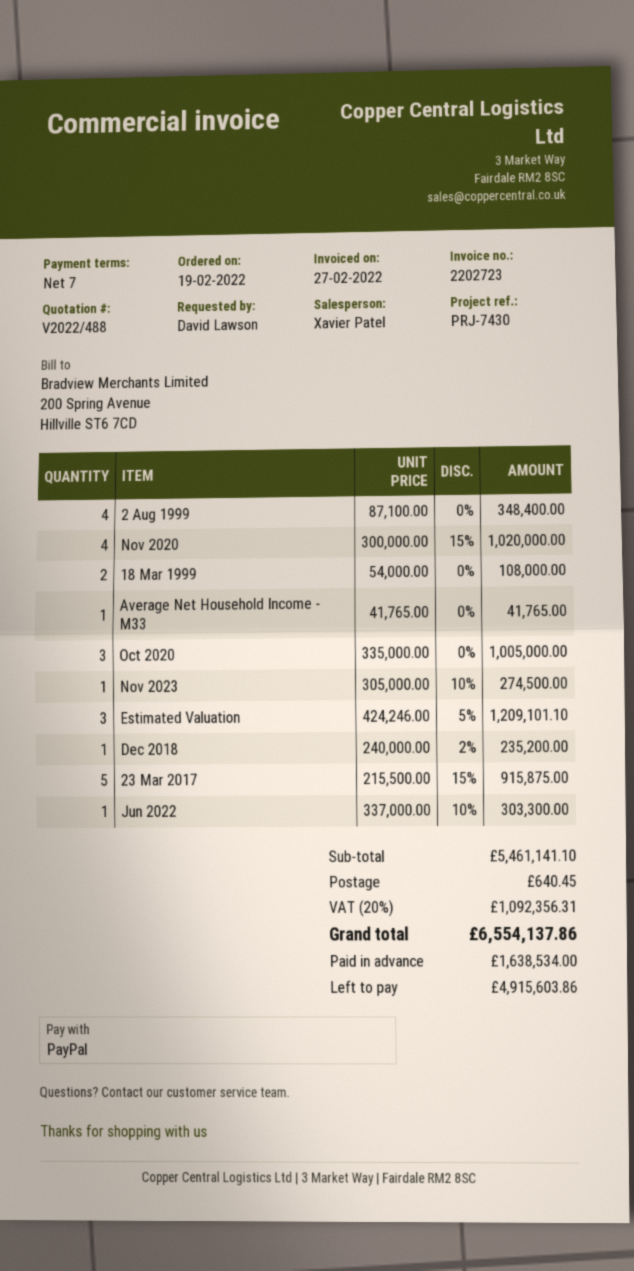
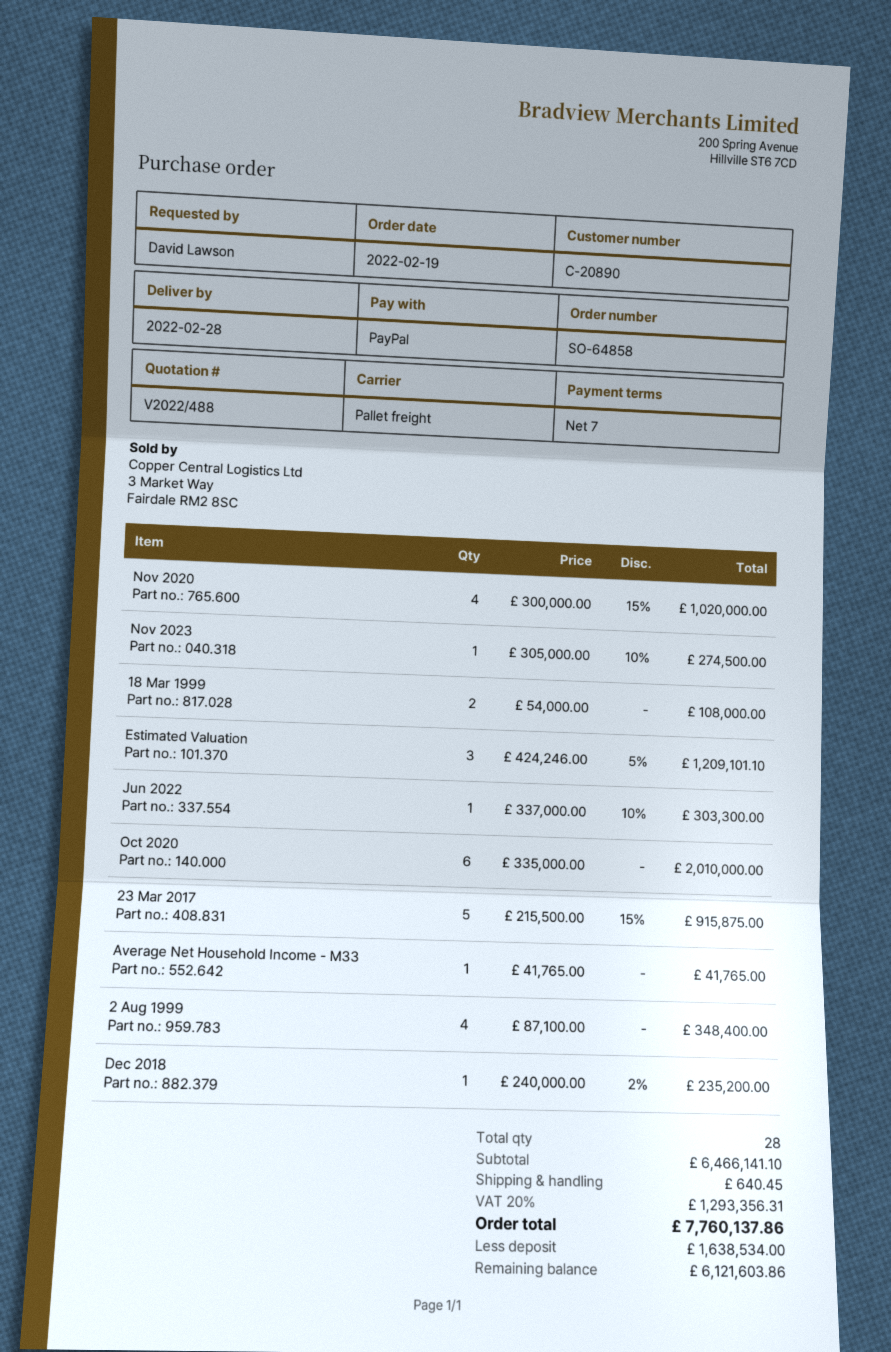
Oct 2020: 3 x 335000.00 = 1005000.00 -> 6 x 335000.00 = 2010000.00
subtotal: 5461141.10 -> 6466141.10
tax: 20% = 1092356.31 -> 20% = 1293356.31
total: 6554137.86 -> 7760137.86
balance: 4915603.86 -> 6121603.86

